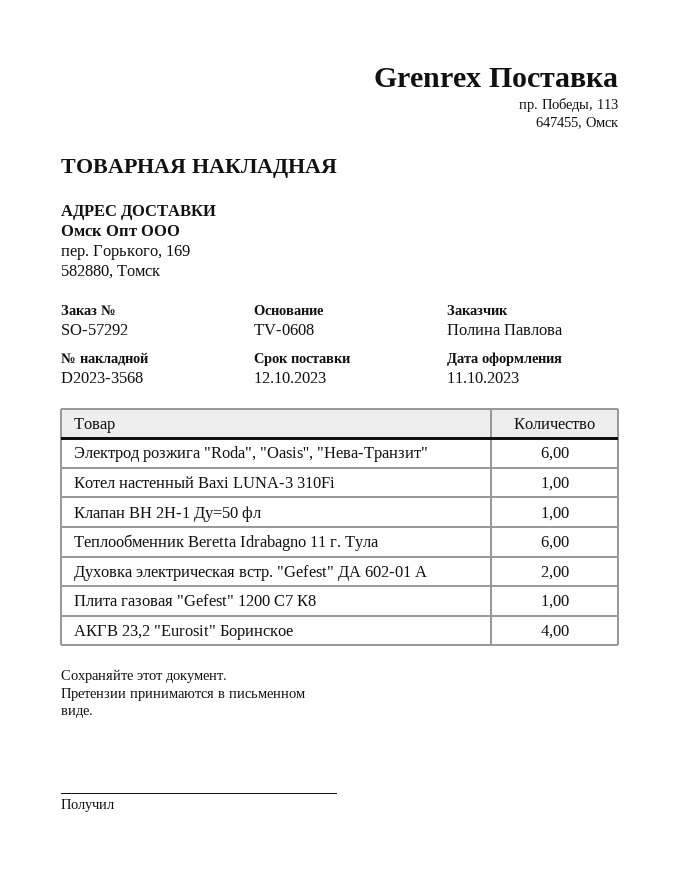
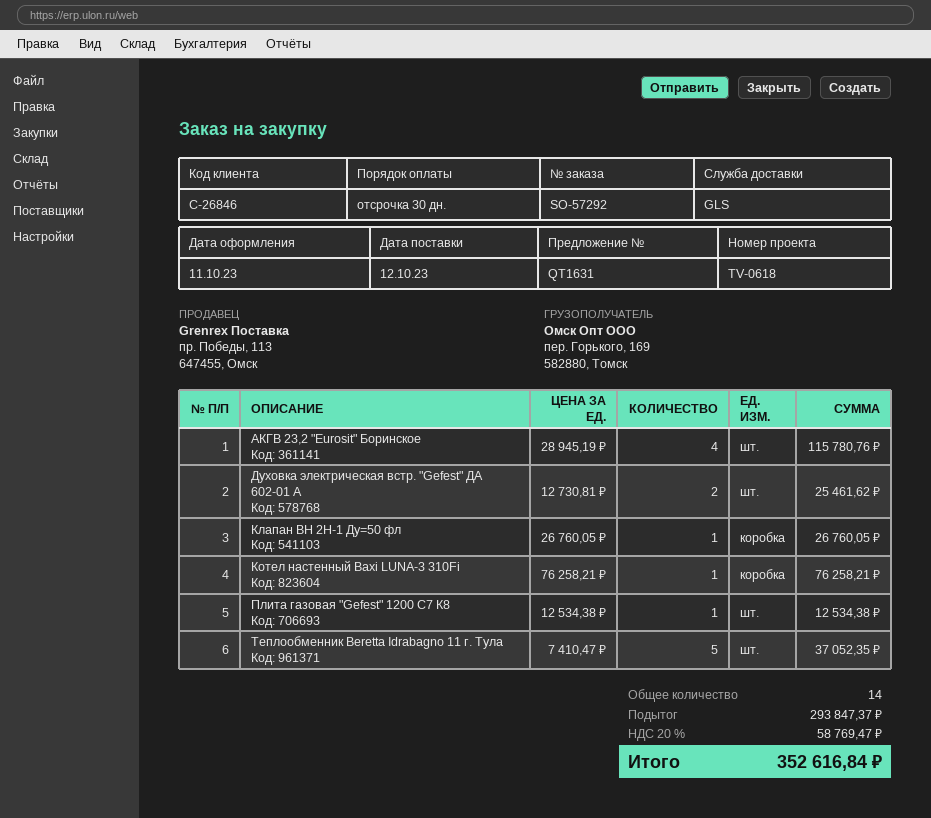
reference: TV-0608 -> TV-0618
Электрод розжига "Roda", "Oasis'', "Нева-Транзит": 6 -> none
Теплообменник Beretta Idrabagno 11 г. Тула: 6 -> 5

